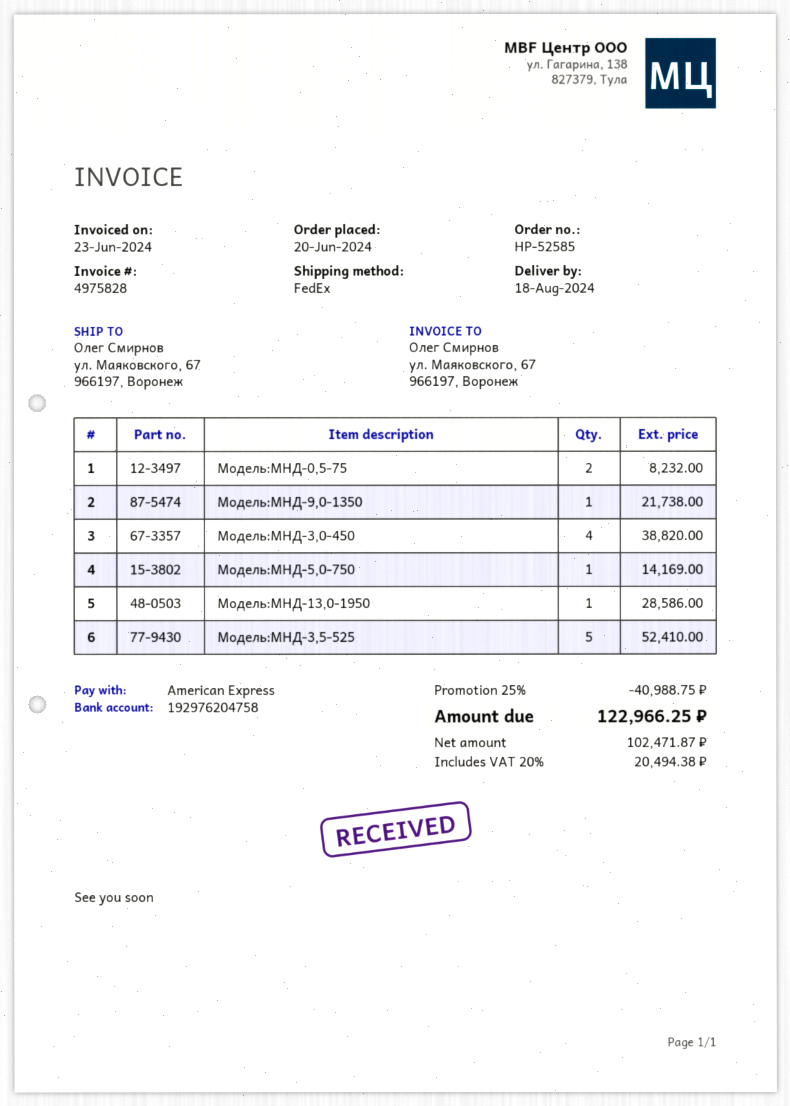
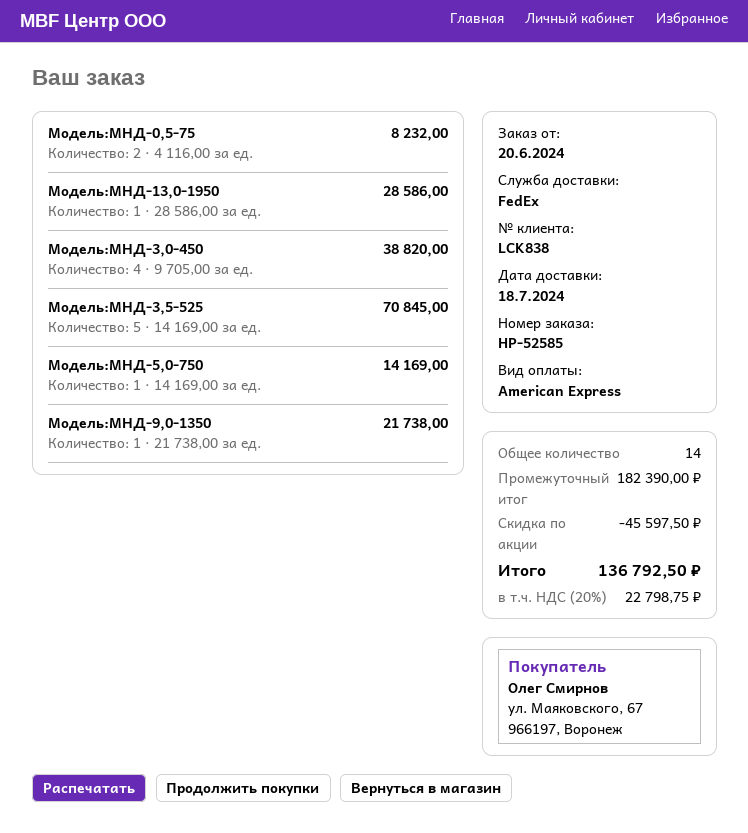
delivery date: 2024-08-18 -> 2024-07-18
Модель:МНД-3,5-525: 5 for 52410.00 -> 5 for 70845.00
discount: 40988.75 -> 45597.50
tax: 20% = 20494.38 -> 20% = 22798.75
total: 122966.25 -> 136792.50

